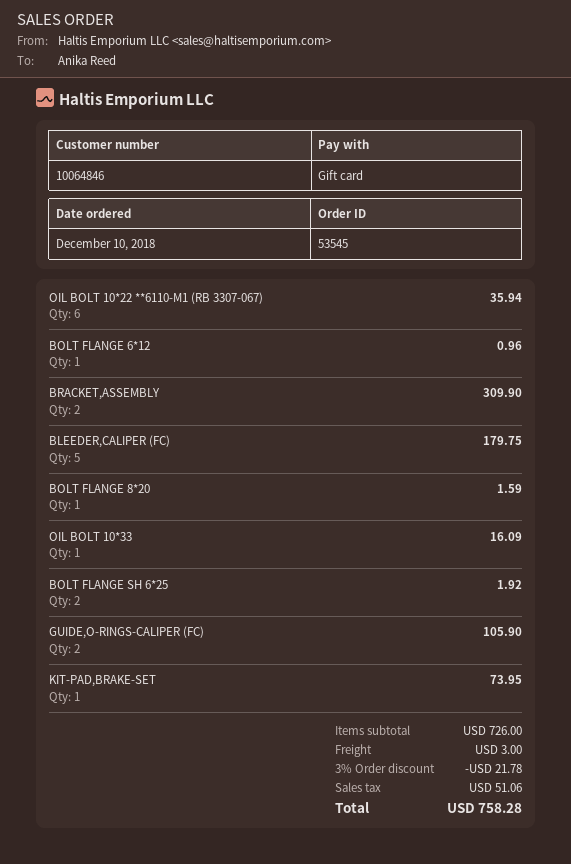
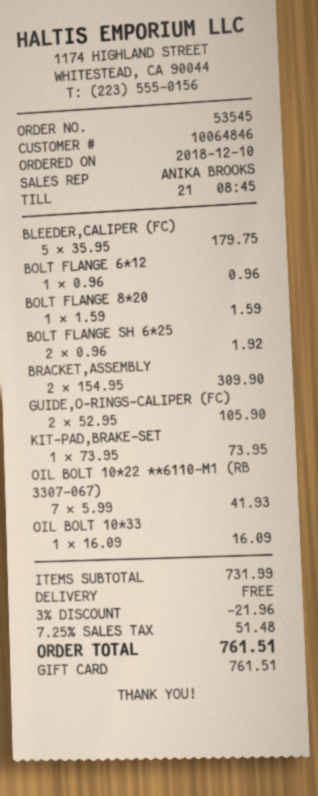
OIL BOLT 10*22 **6110-M1 (RB 3307-067): 6 for 35.94 -> 7 for 41.93
subtotal: 726.00 -> 731.99
discount: 3% = 21.78 -> 3% = 21.96
shipping: 3.00 -> 0.00
tax: 51.06 -> 51.48
total: 758.28 -> 761.51

